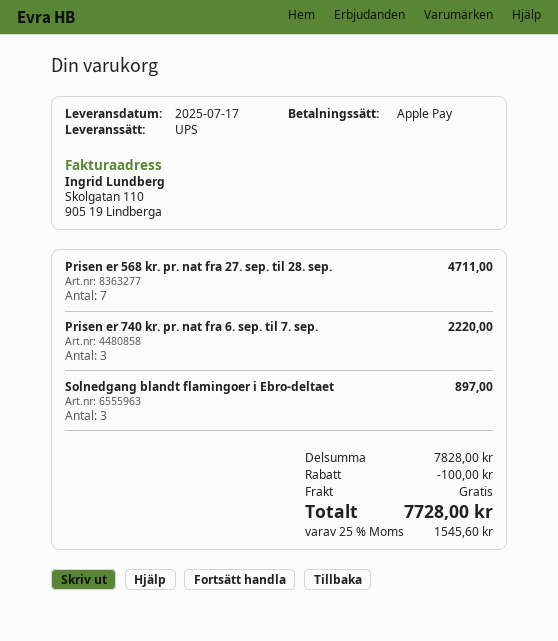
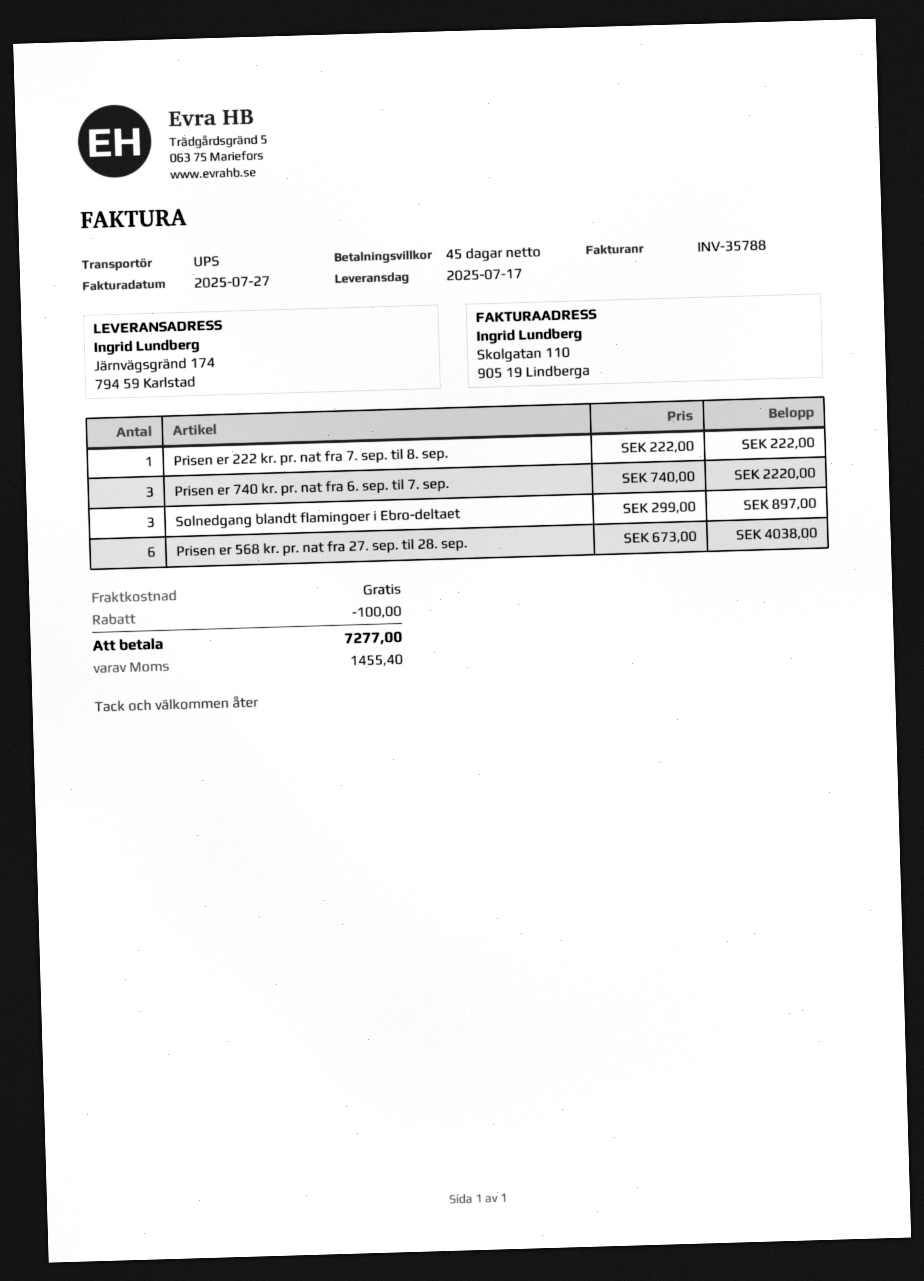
Prisen er 568 kr. pr. nat fra 27. sep. til 28. sep.: 7 for 4711.00 -> 6 for 4038.00
Prisen er 222 kr. pr. nat fra 7. sep. til 8. sep.: none -> 1 for 222.00
tax: 1545.60 -> 1455.40
total: 7728.00 -> 7277.00

